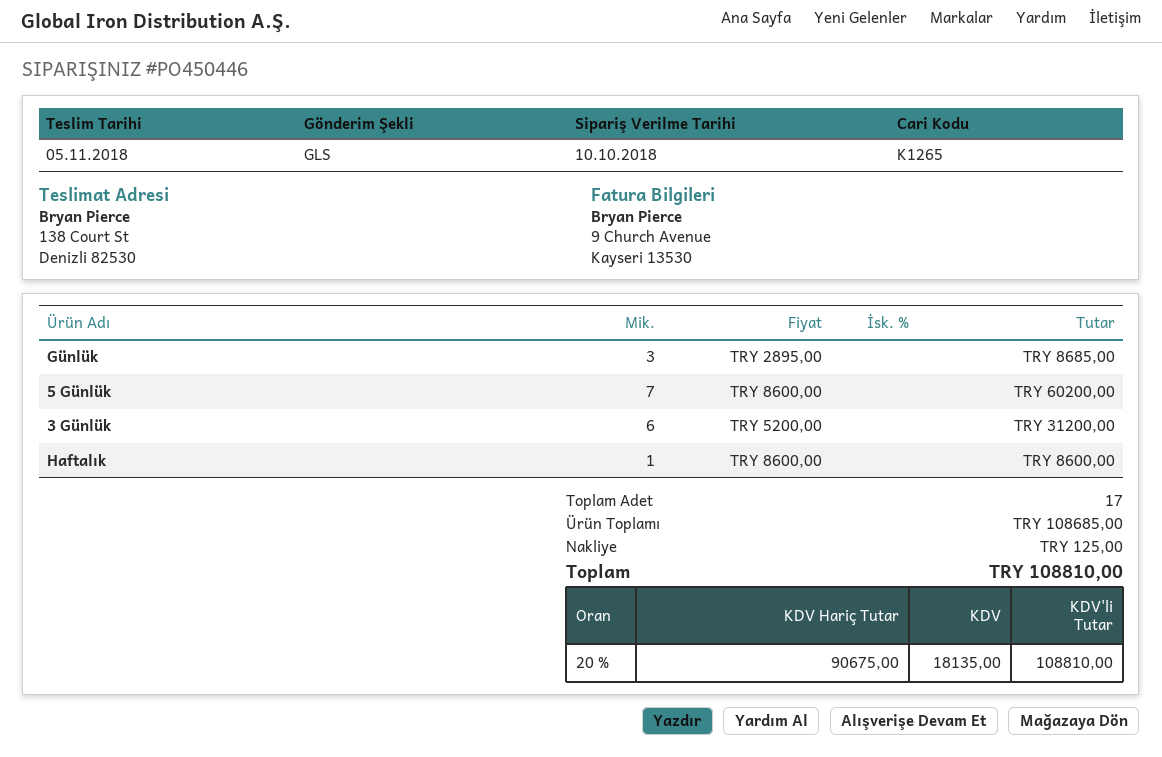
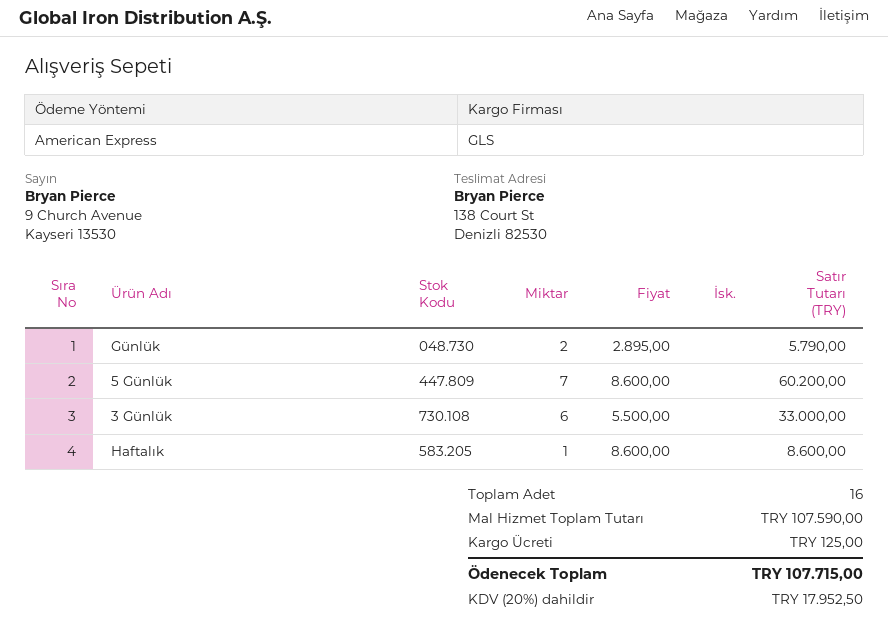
Günlük: 3 x 2895.00 = 8685.00 -> 2 x 2895.00 = 5790.00
3 Günlük: 6 x 5200.00 = 31200.00 -> 6 x 5500.00 = 33000.00
total quantity: 17 -> 16
subtotal: 108685.00 -> 107590.00
tax: 20% = 18135.00 -> 20% = 17952.50
total: 108810.00 -> 107715.00

